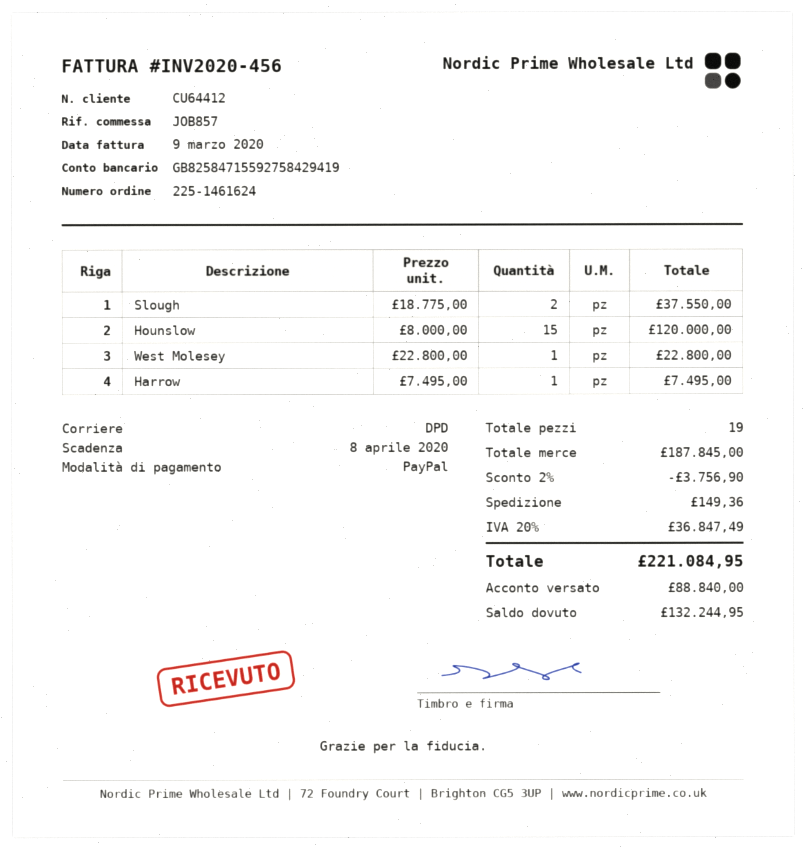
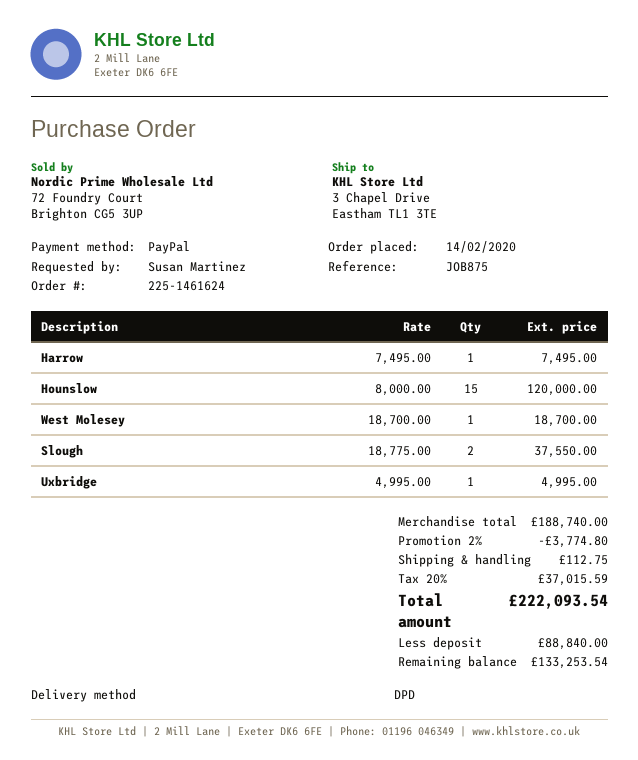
reference: JOB857 -> JOB875
West Molesey: 1 x 22800.00 = 22800.00 -> 1 x 18700.00 = 18700.00
Uxbridge: none -> 1 x 4995.00 = 4995.00
subtotal: 187845.00 -> 188740.00
discount: 2% = 3756.90 -> 2% = 3774.80
shipping: 149.36 -> 112.75
tax: 20% = 36847.49 -> 20% = 37015.59
total: 221084.95 -> 222093.54
balance: 132244.95 -> 133253.54

